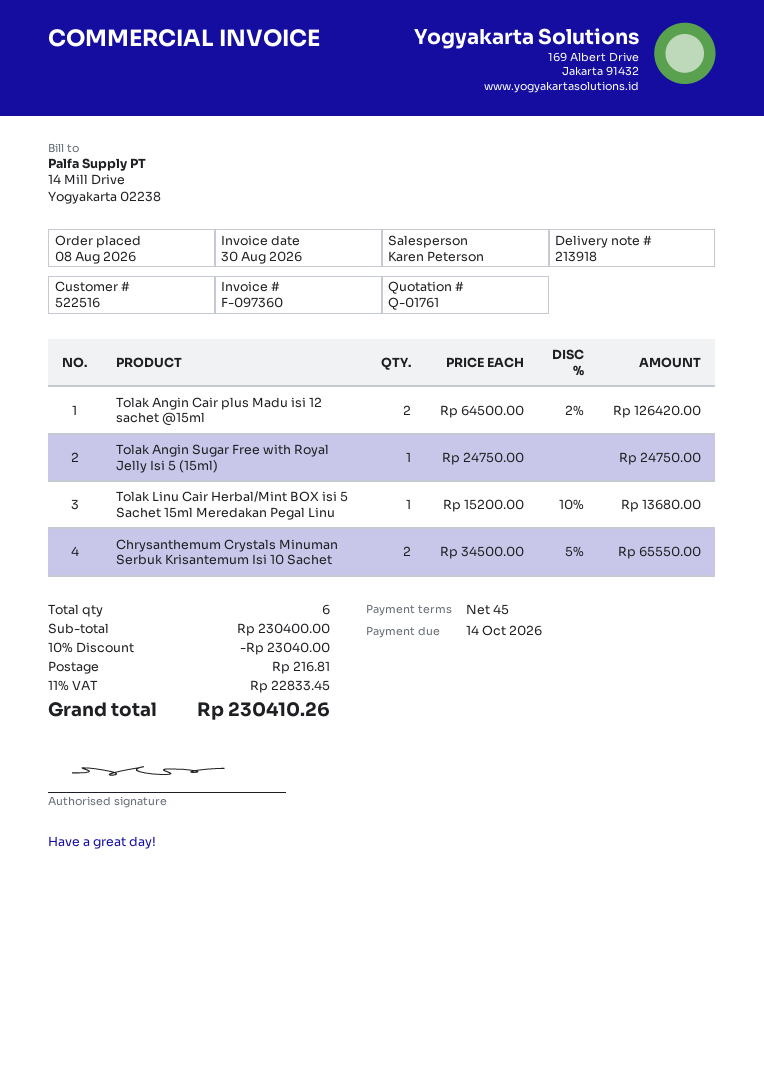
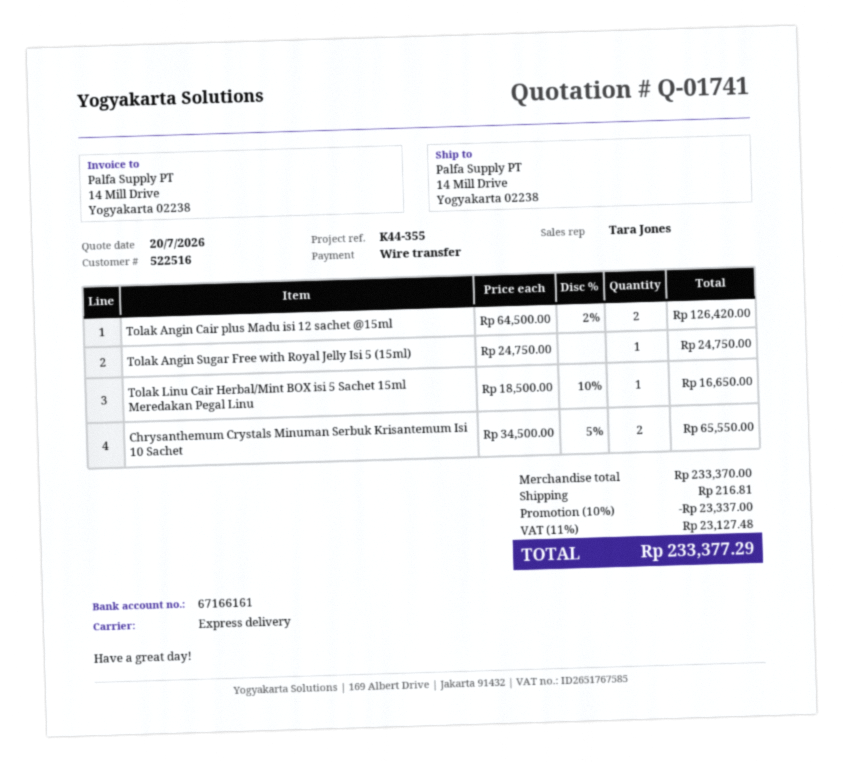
quote number: Q-01761 -> Q-01741
sales rep: Karen Peterson -> Tara Jones
Tolak Linu Cair Herbal/Mint BOX isi 5 Sachet 15ml Meredakan Pegal Linu: 1 x 15200.00 - 10% = 13680.00 -> 1 x 18500.00 - 10% = 16650.00
subtotal: 230400.00 -> 233370.00
discount: 10% = 23040.00 -> 10% = 23337.00
tax: 11% = 22833.45 -> 11% = 23127.48
total: 230410.26 -> 233377.29

